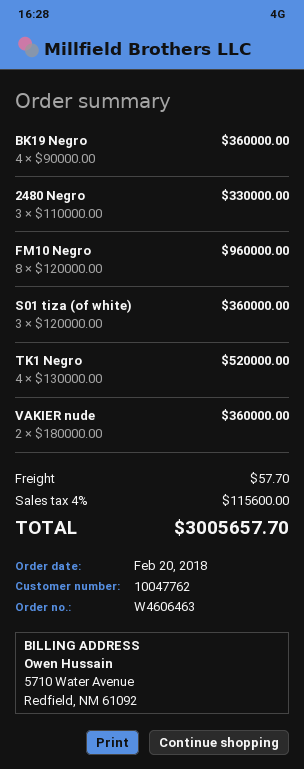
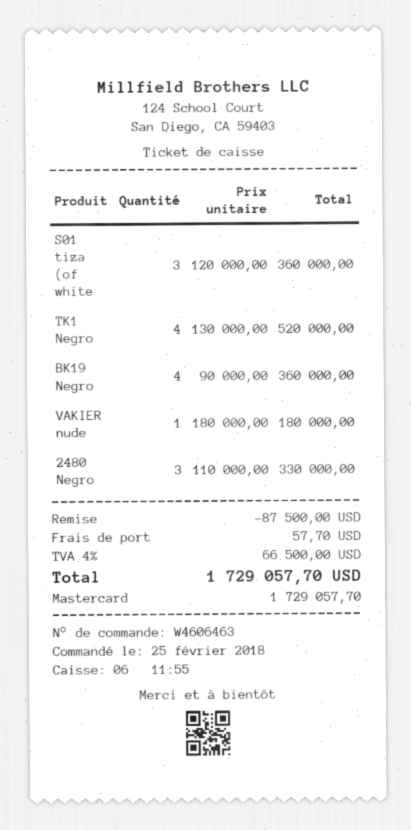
order date: 2018-02-20 -> 2018-02-25
FM10 Negro: 8 x 120000.00 = 960000.00 -> none
VAKIER nude: 2 x 180000.00 = 360000.00 -> 1 x 180000.00 = 180000.00
discount: none -> 87500.00
tax: 4% = 115600.00 -> 4% = 66500.00
total: 3005657.70 -> 1729057.70

